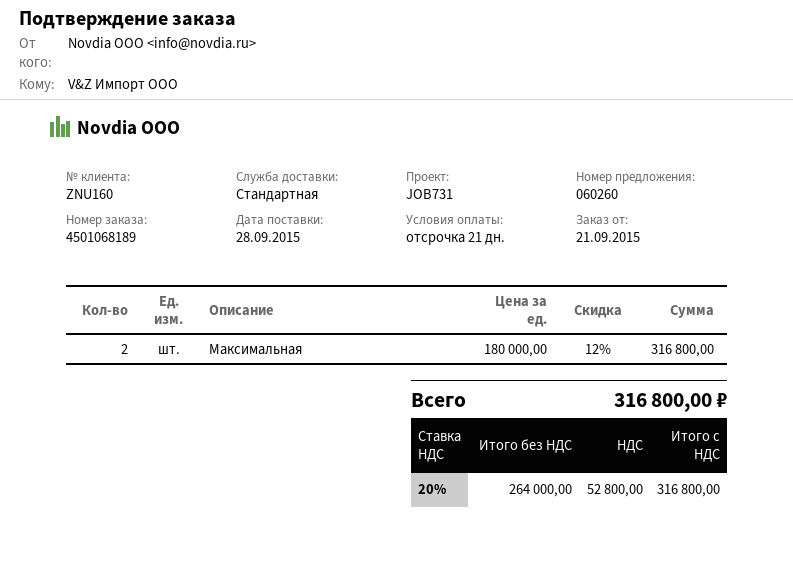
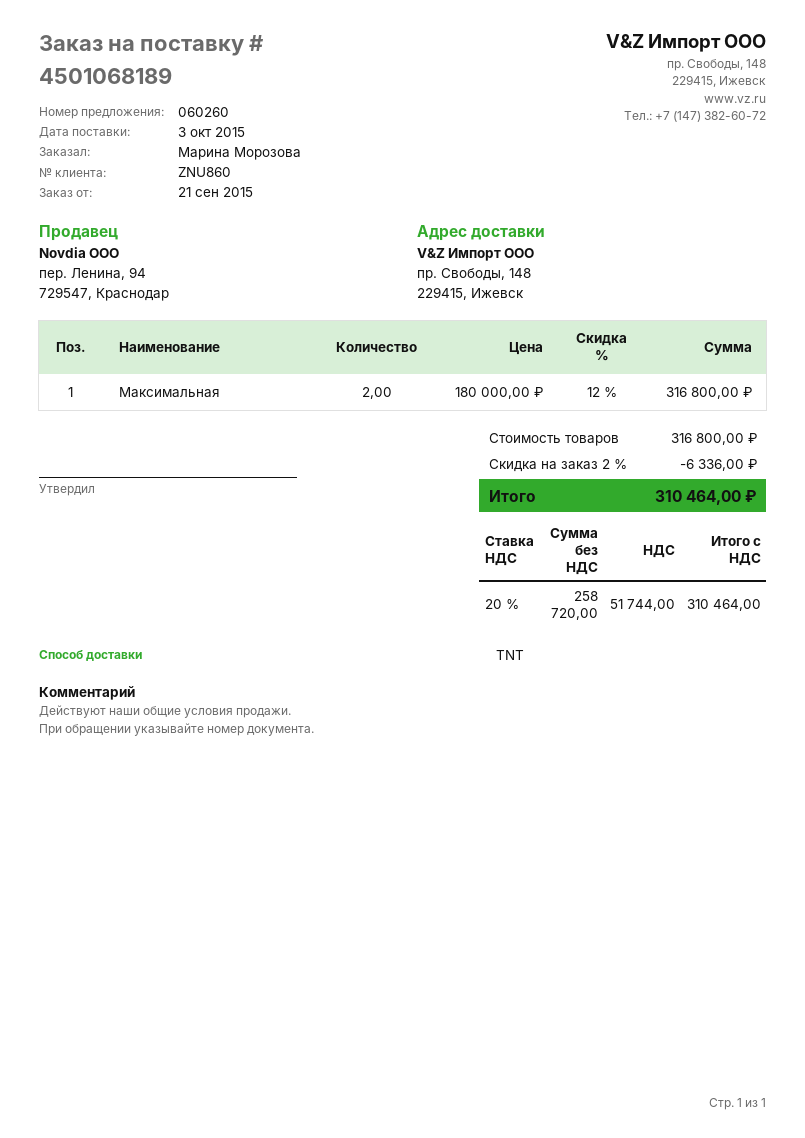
delivery date: 2015-09-28 -> 2015-10-03
customer number: ZNU160 -> ZNU860
shipping method: standard -> TNT
discount: none -> 2% = 6336.00
net: 264000.00 -> 258720.00
tax: 20% = 52800.00 -> 20% = 51744.00
total: 316800.00 -> 310464.00

